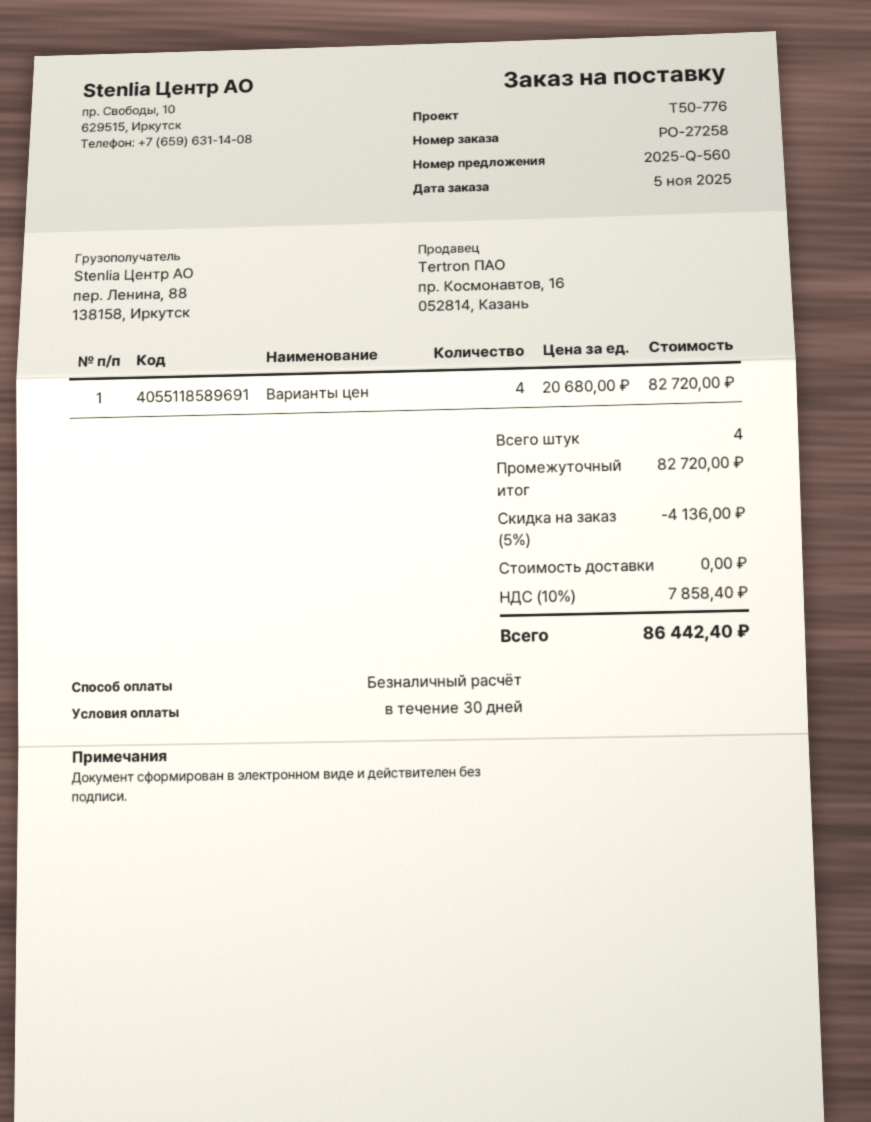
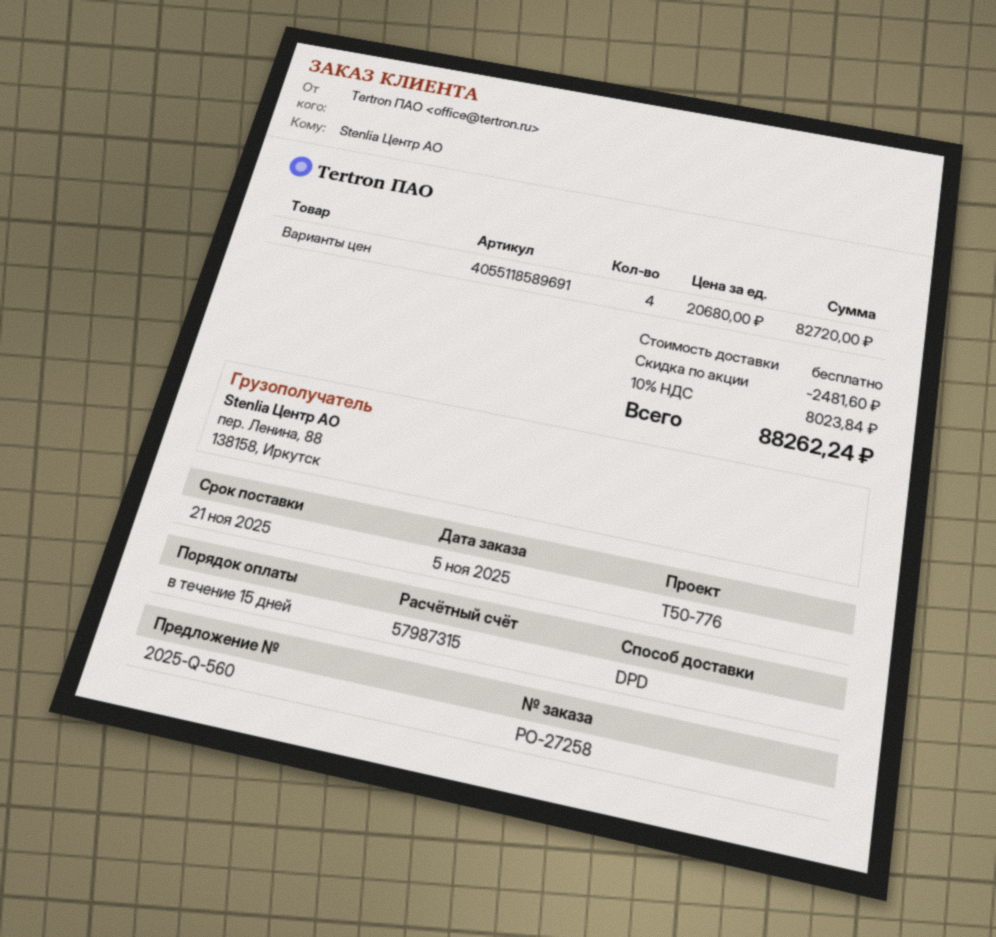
payment terms: 30 days -> 15 days
discount: 4136.00 -> 2481.60
tax: 10% = 7858.40 -> 10% = 8023.84
total: 86442.40 -> 88262.24

